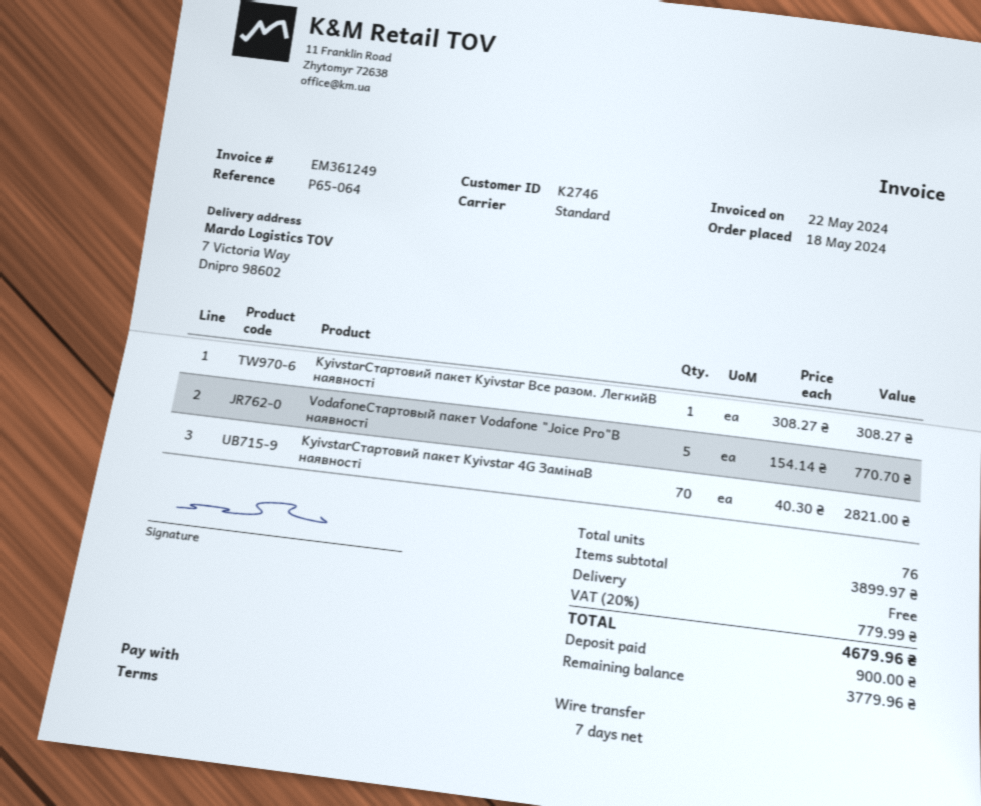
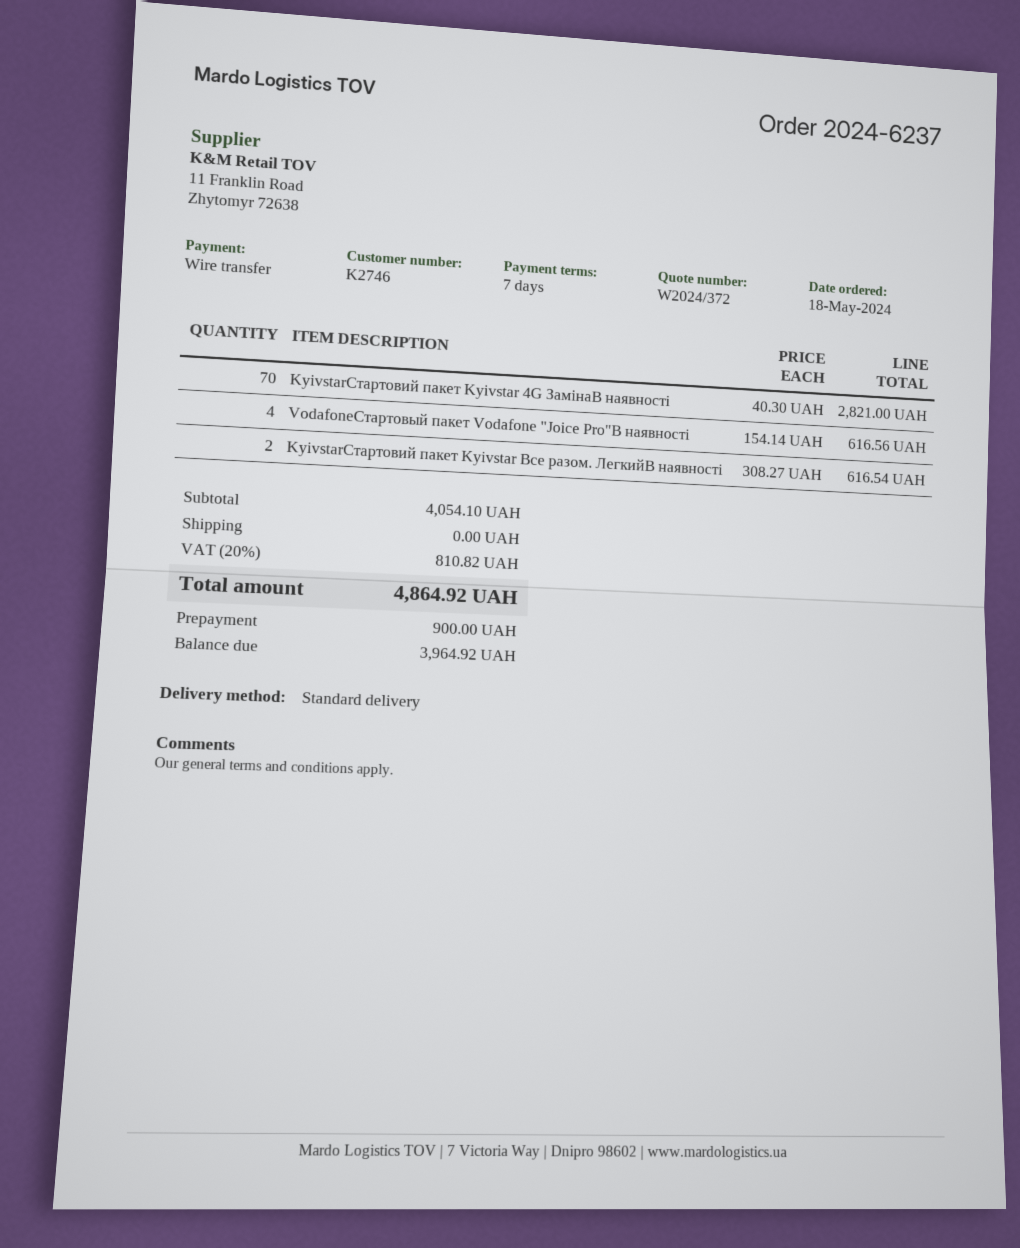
KyivstarСтартовий пакет Kyivstar Все разом. ЛегкийВ наявності: 1 x 308.27 = 308.27 -> 2 x 308.27 = 616.54
VodafoneСтартовый пакет Vodafone "Joice Pro"В наявності: 5 x 154.14 = 770.70 -> 4 x 154.14 = 616.56
subtotal: 3899.97 -> 4054.10
tax: 20% = 779.99 -> 20% = 810.82
total: 4679.96 -> 4864.92
balance: 3779.96 -> 3964.92

